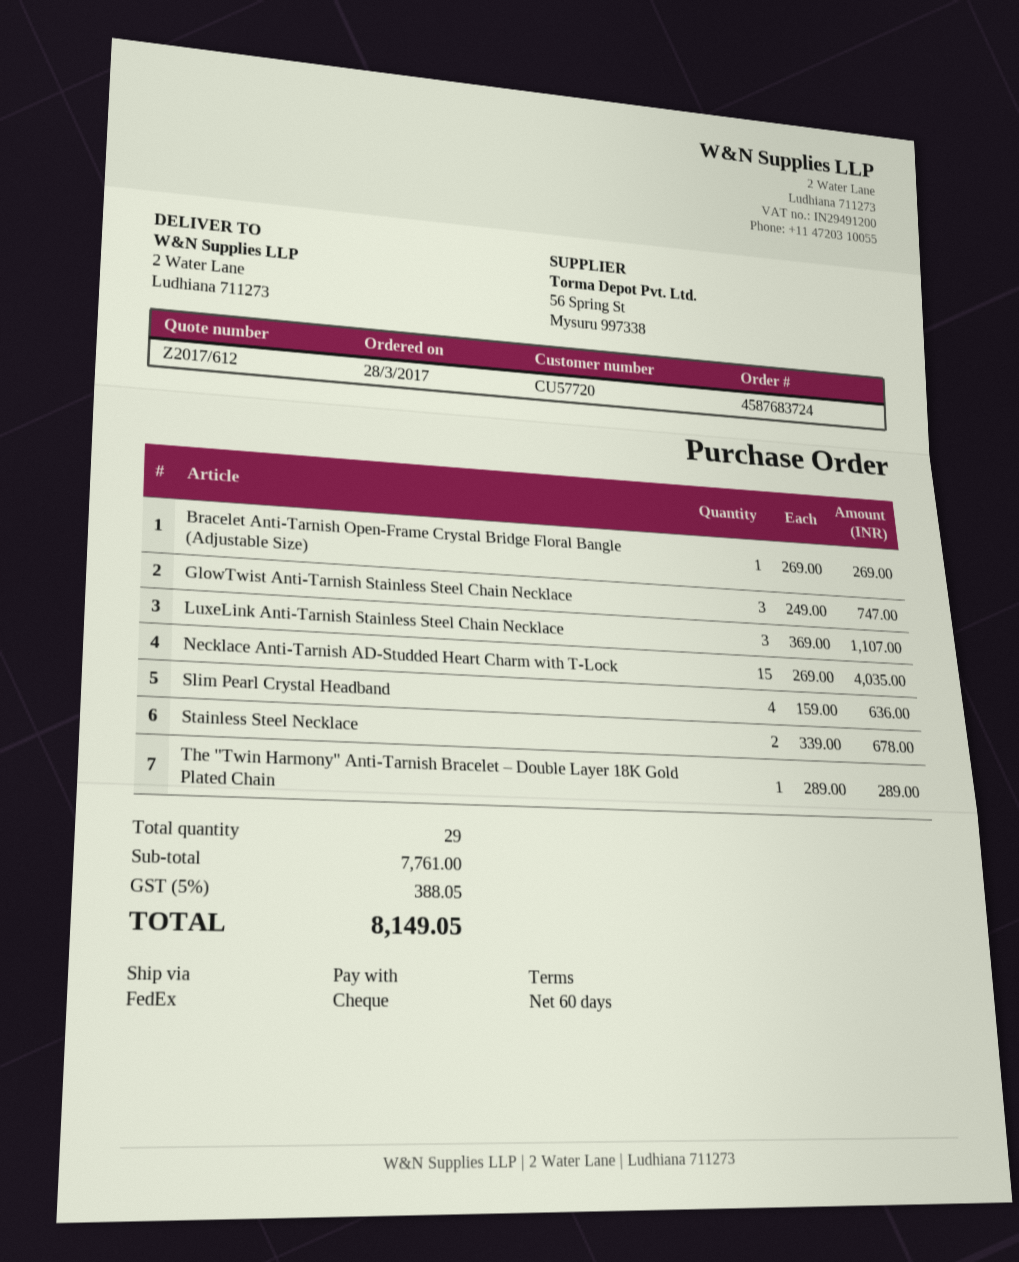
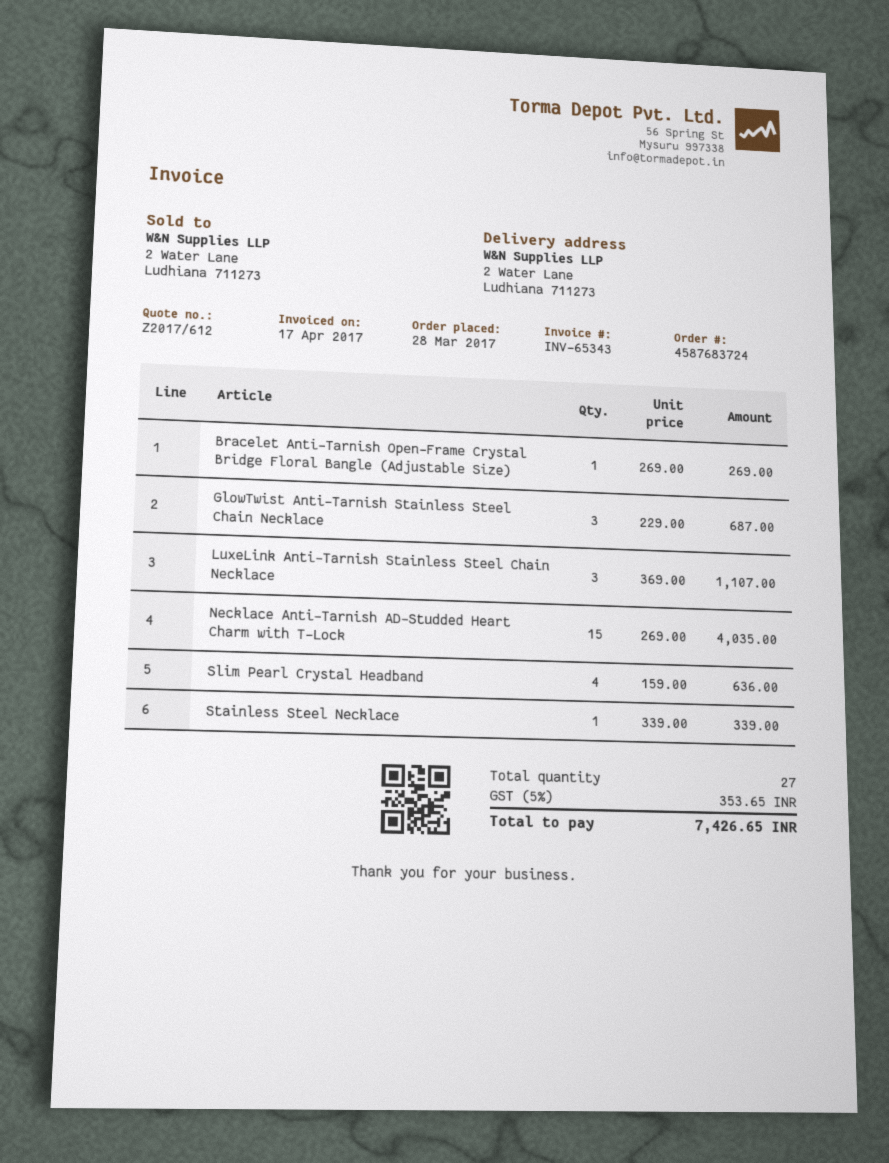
GlowTwist Anti-Tarnish Stainless Steel Chain Necklace: 3 x 249.00 = 747.00 -> 3 x 229.00 = 687.00
Stainless Steel Necklace: 2 x 339.00 = 678.00 -> 1 x 339.00 = 339.00
The "Twin Harmony" Anti-Tarnish Bracelet – Double Layer 18K Gold Plated Chain: 1 x 289.00 = 289.00 -> none
total quantity: 29 -> 27
tax: 5% = 388.05 -> 5% = 353.65
total: 8149.05 -> 7426.65

